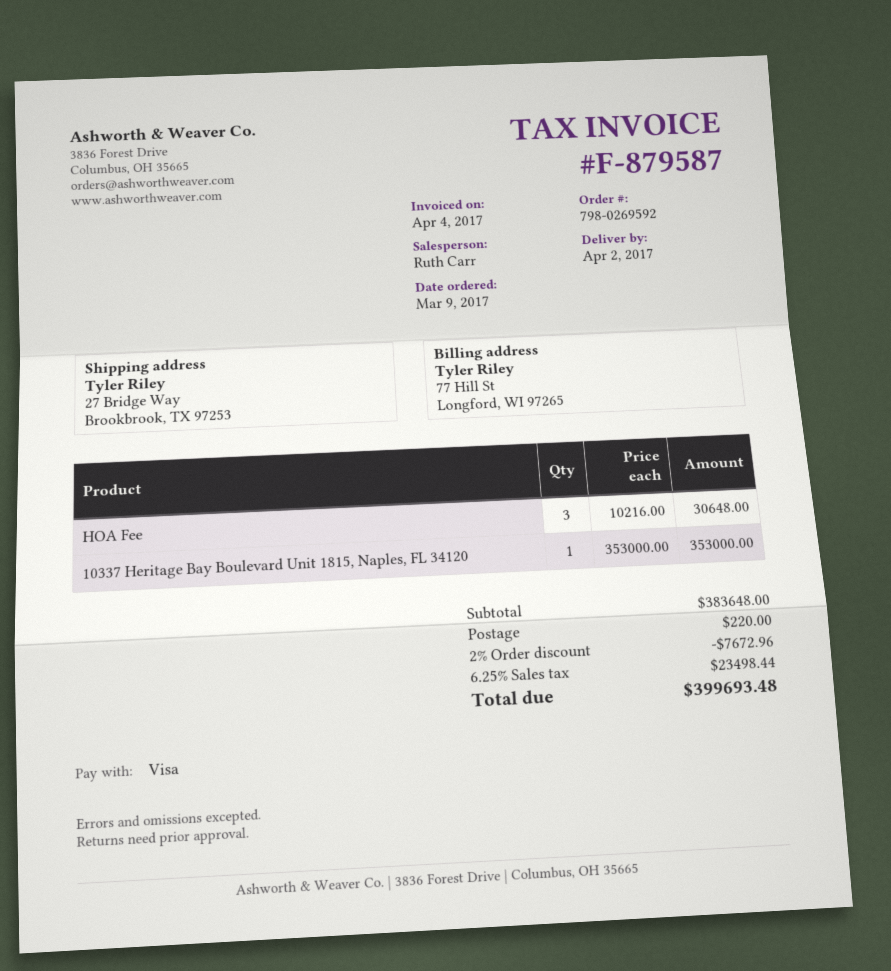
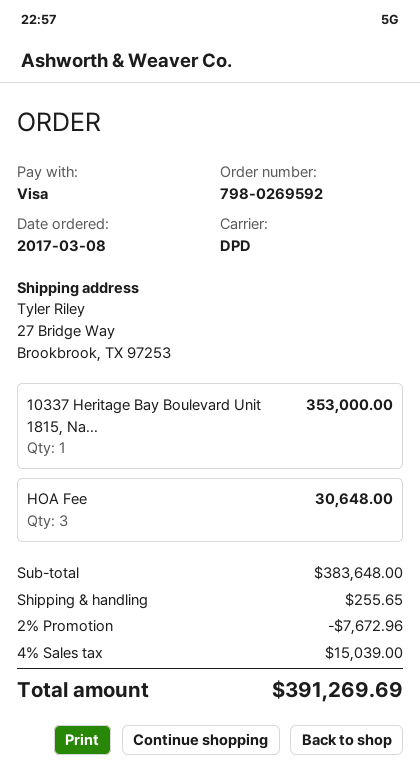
order date: 2017-03-09 -> 2017-03-08
shipping: 220.00 -> 255.65
tax: 6.25% = 23498.44 -> 4% = 15039.00
total: 399693.48 -> 391269.69

